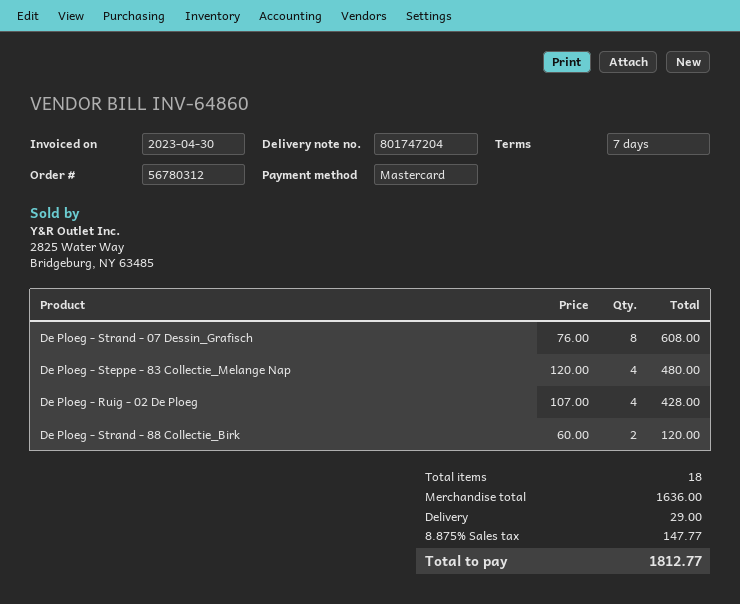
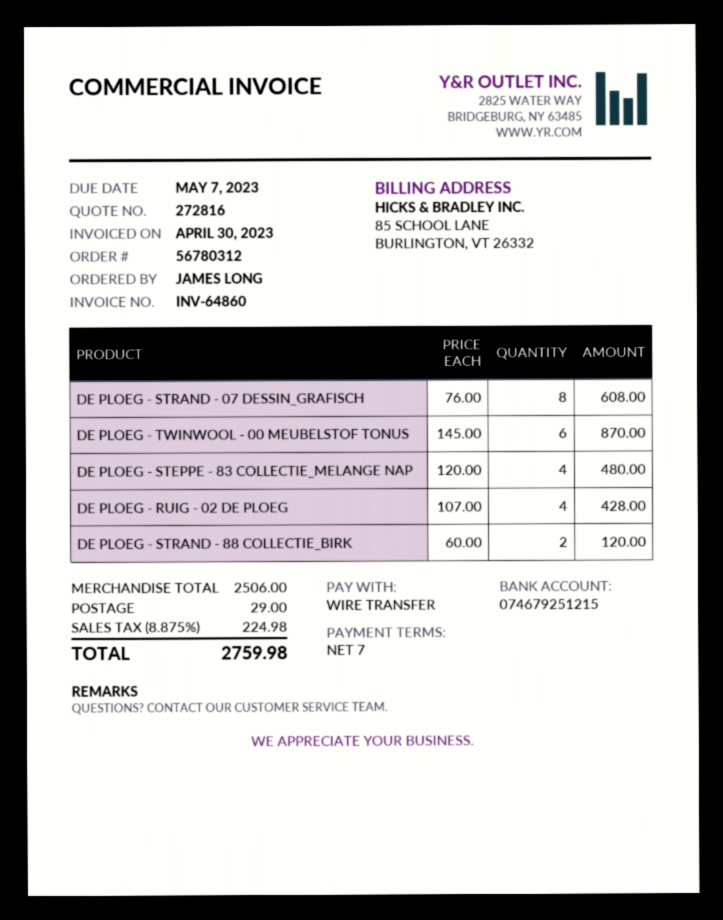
payment method: Mastercard -> bank transfer
DE PLOEG - TWINWOOL - 00 MEUBELSTOF TONUS: none -> 6 x 145.00 = 870.00
subtotal: 1636.00 -> 2506.00
tax: 8.875% = 147.77 -> 8.875% = 224.98
total: 1812.77 -> 2759.98

